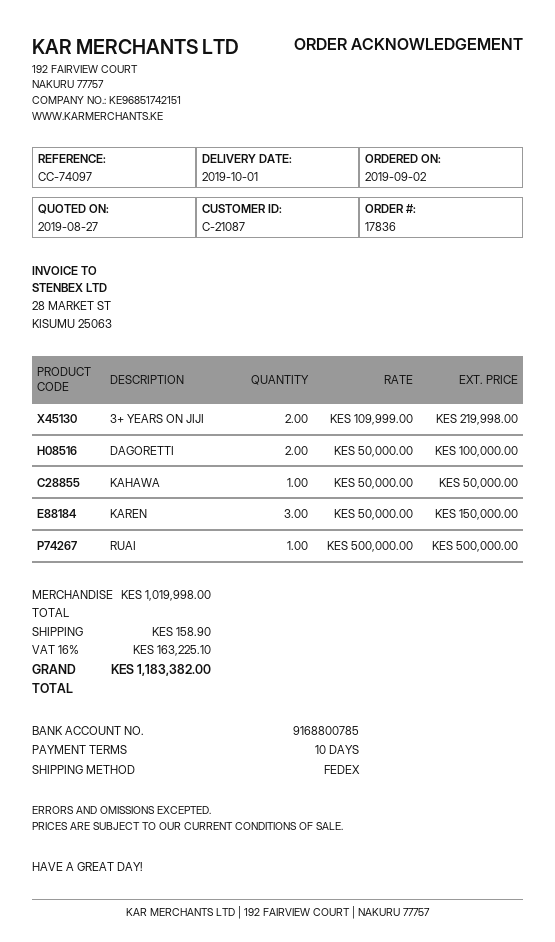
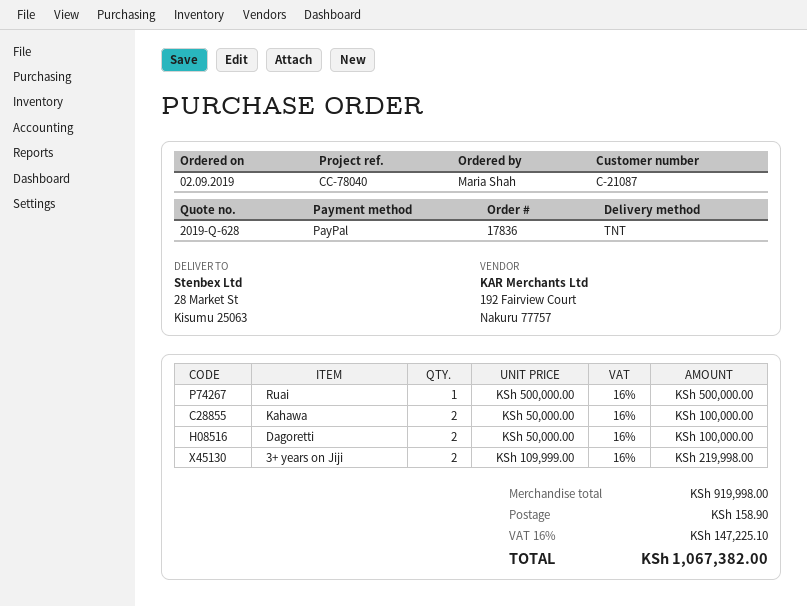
reference: CC-74097 -> CC-78040
shipping method: FedEx -> TNT
KAHAWA: 1 x 50000.00 = 50000.00 -> 2 x 50000.00 = 100000.00
KAREN: 3 x 50000.00 = 150000.00 -> none
subtotal: 1019998.00 -> 919998.00
tax: 16% = 163225.10 -> 16% = 147225.10
total: 1183382.00 -> 1067382.00

